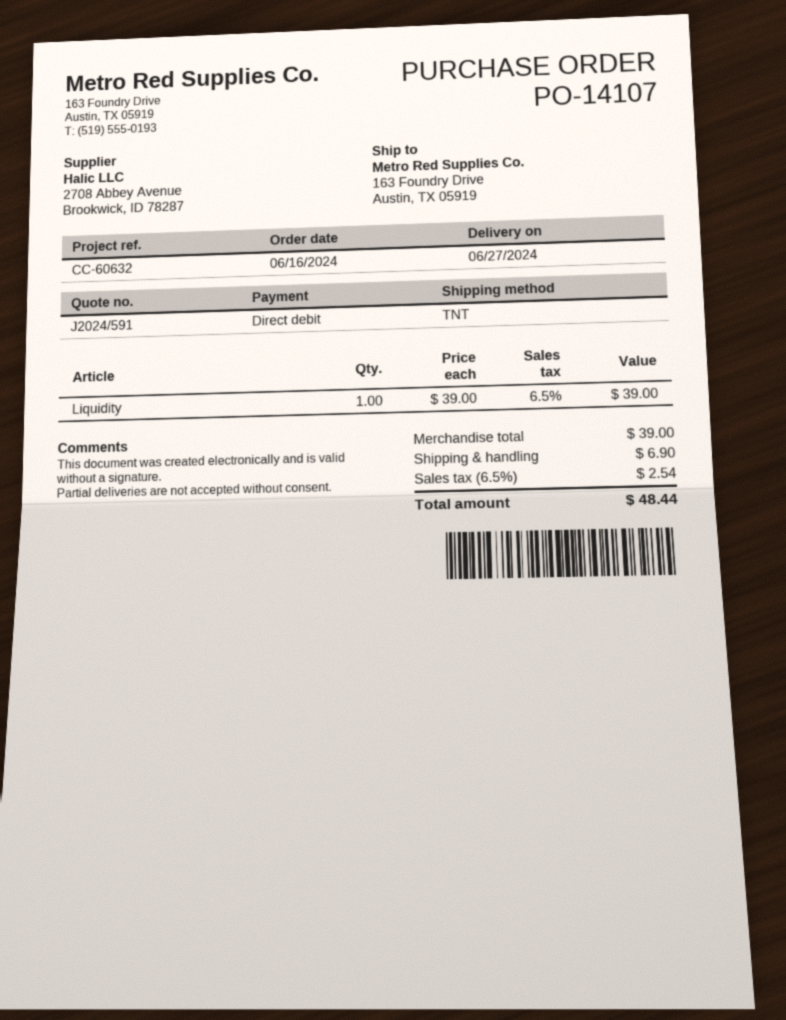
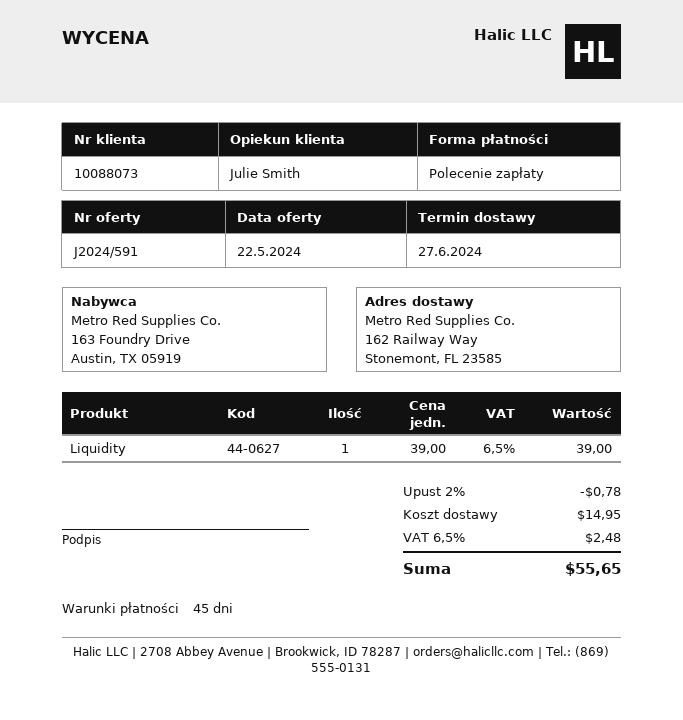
ship to: 163 Foundry Drive, Austin, TX 05919 -> 162 Railway Way, Stonemont, FL 23585
discount: none -> 2% = 0.78
shipping: 6.90 -> 14.95
tax: 6.5% = 2.54 -> 6.5% = 2.48
total: 48.44 -> 55.65

